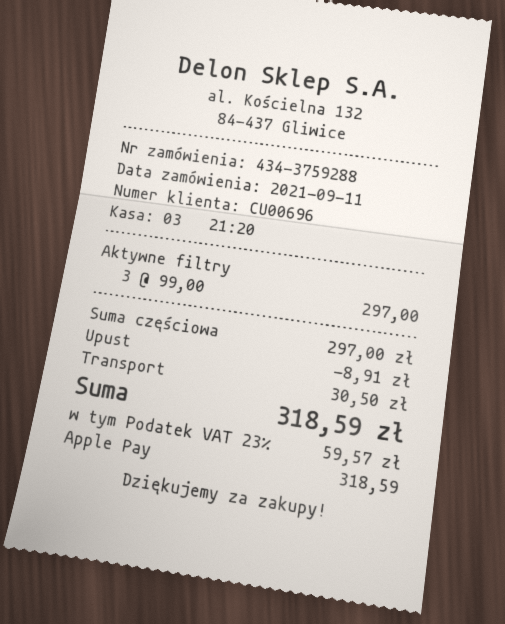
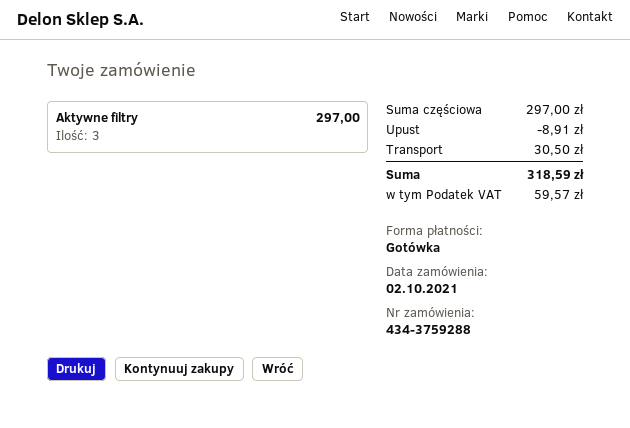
order date: 2021-09-11 -> 2021-10-02
payment method: Apple Pay -> cash

